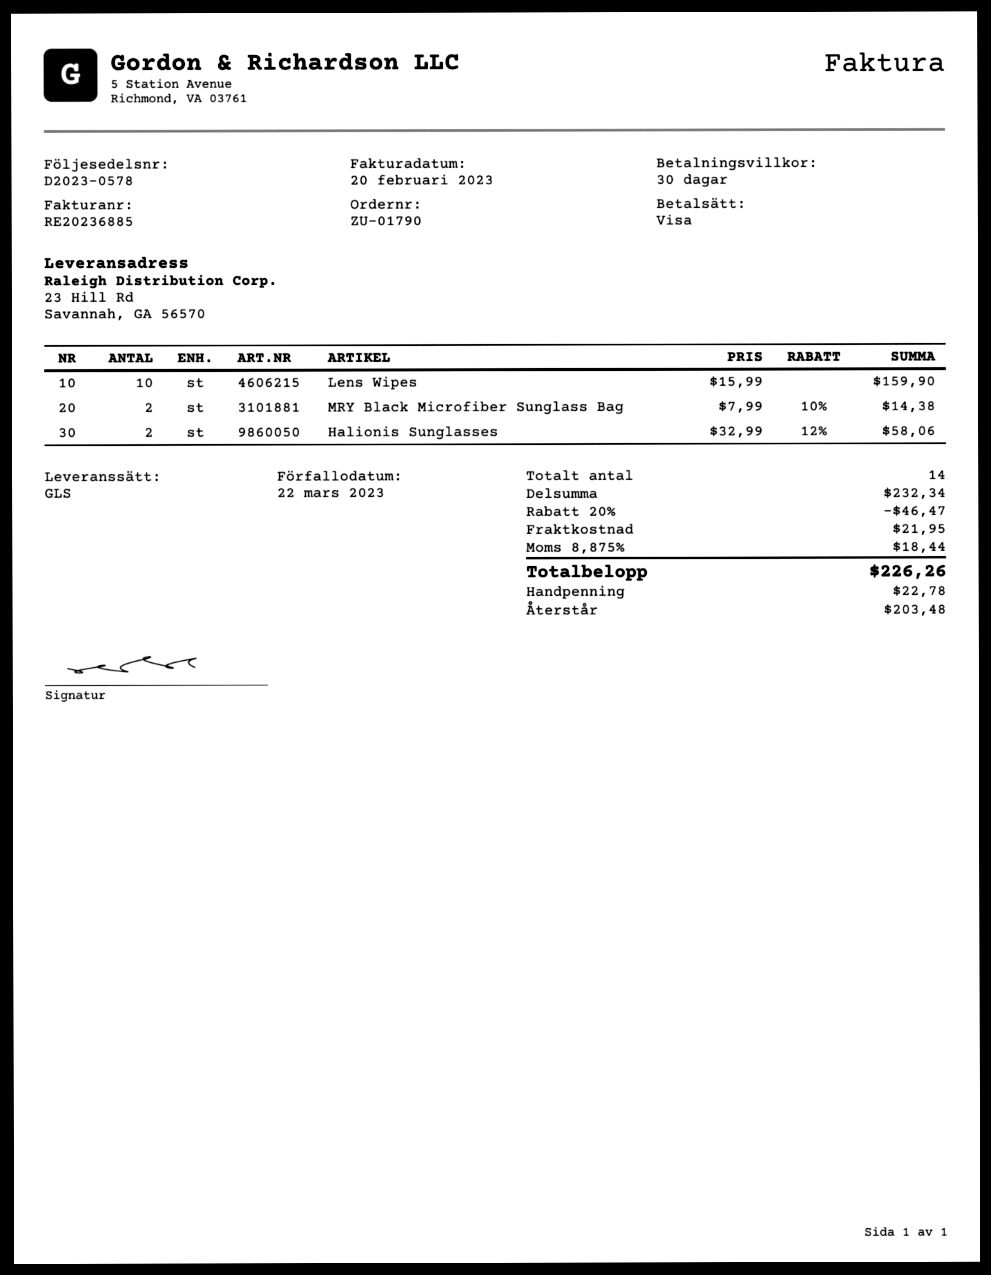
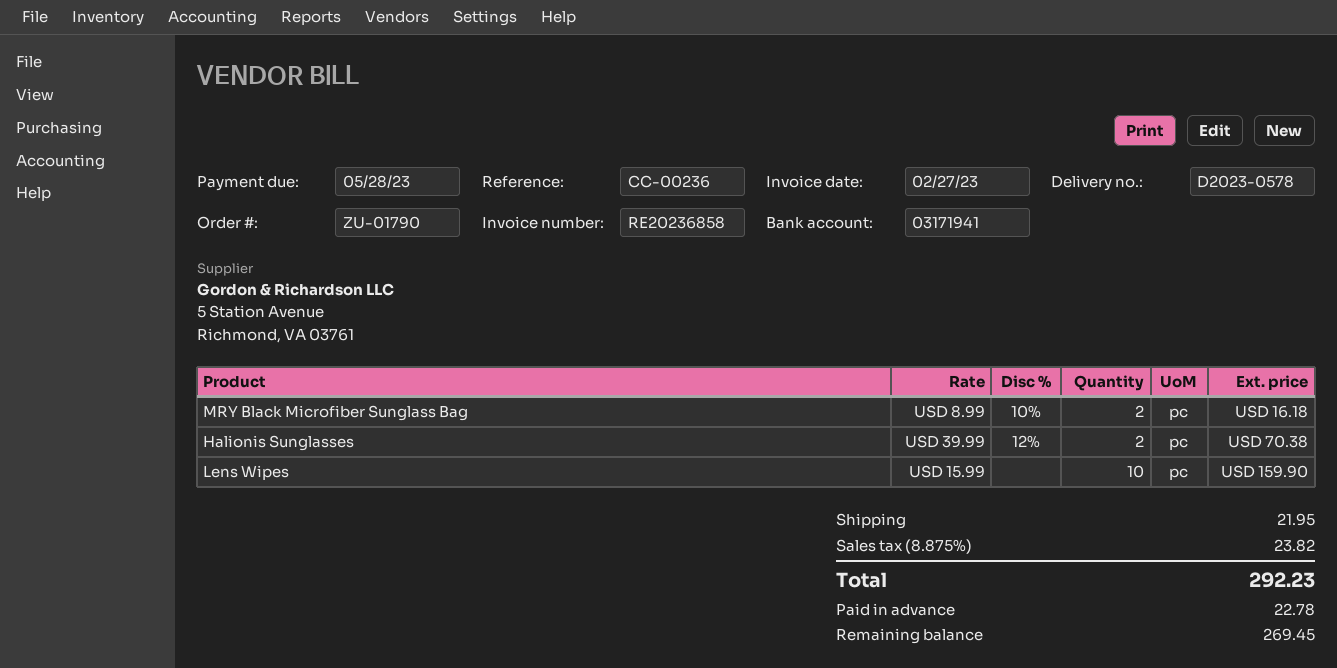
invoice number: RE20236885 -> RE20236858
invoice date: 2023-02-20 -> 2023-02-27
due date: 2023-03-22 -> 2023-05-28
MRY Black Microfiber Sunglass Bag: 2 x 7.99 - 10% = 14.38 -> 2 x 8.99 - 10% = 16.18
Halionis Sunglasses: 2 x 32.99 - 12% = 58.06 -> 2 x 39.99 - 12% = 70.38
discount: 20% = 46.47 -> none
tax: 8.875% = 18.44 -> 8.875% = 23.82
total: 226.26 -> 292.23
balance: 203.48 -> 269.45

